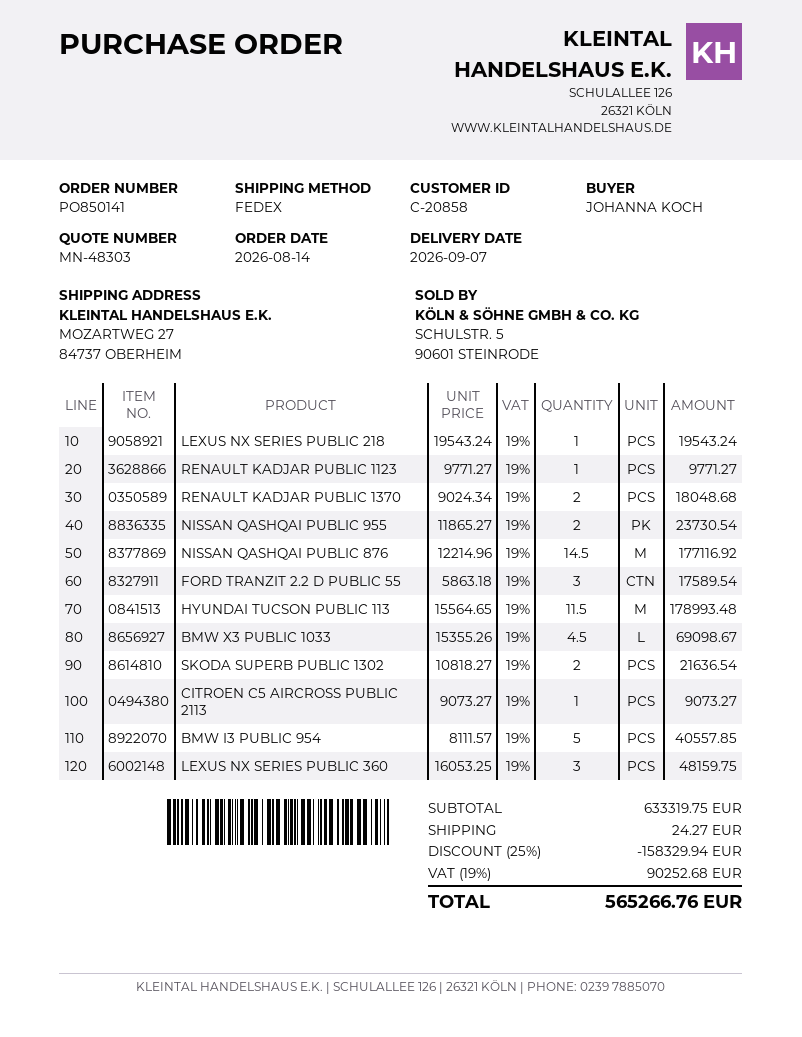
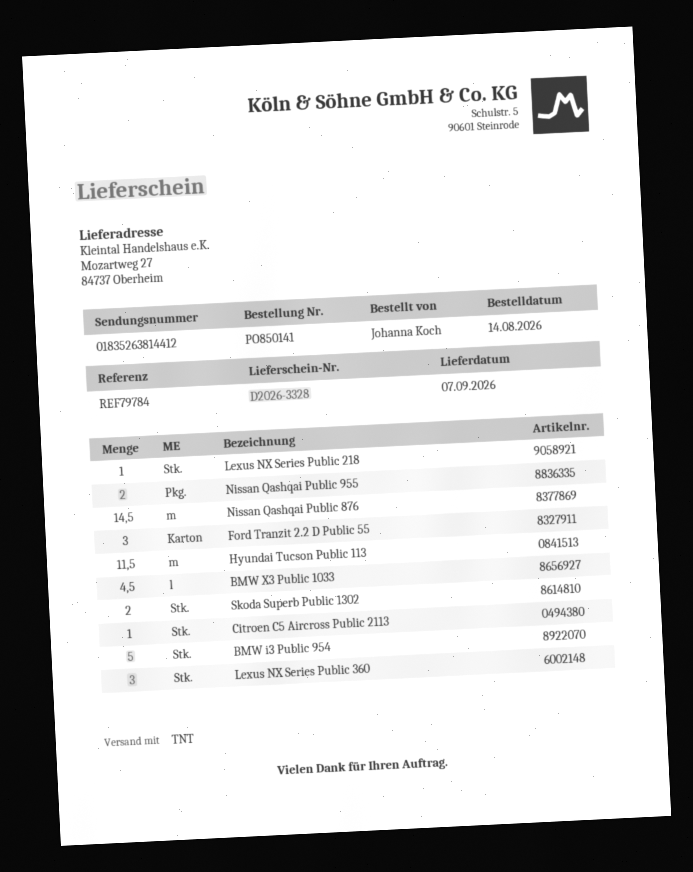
shipping method: FedEx -> TNT
RENAULT KADJAR PUBLIC 1123: 1 -> none
RENAULT KADJAR PUBLIC 1370: 2 -> none

